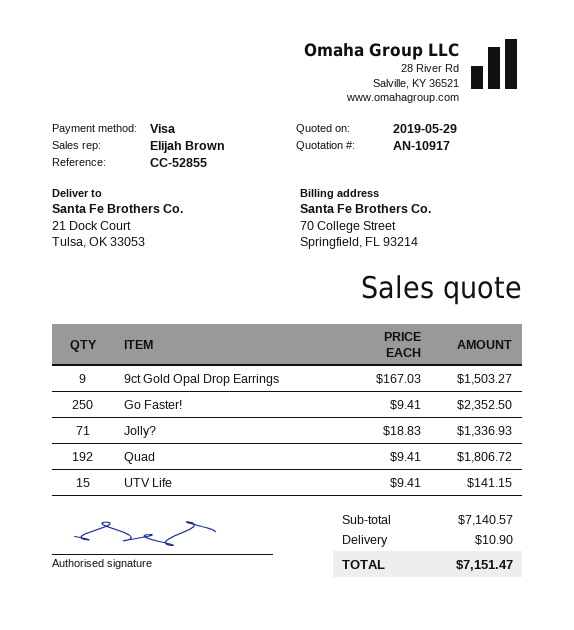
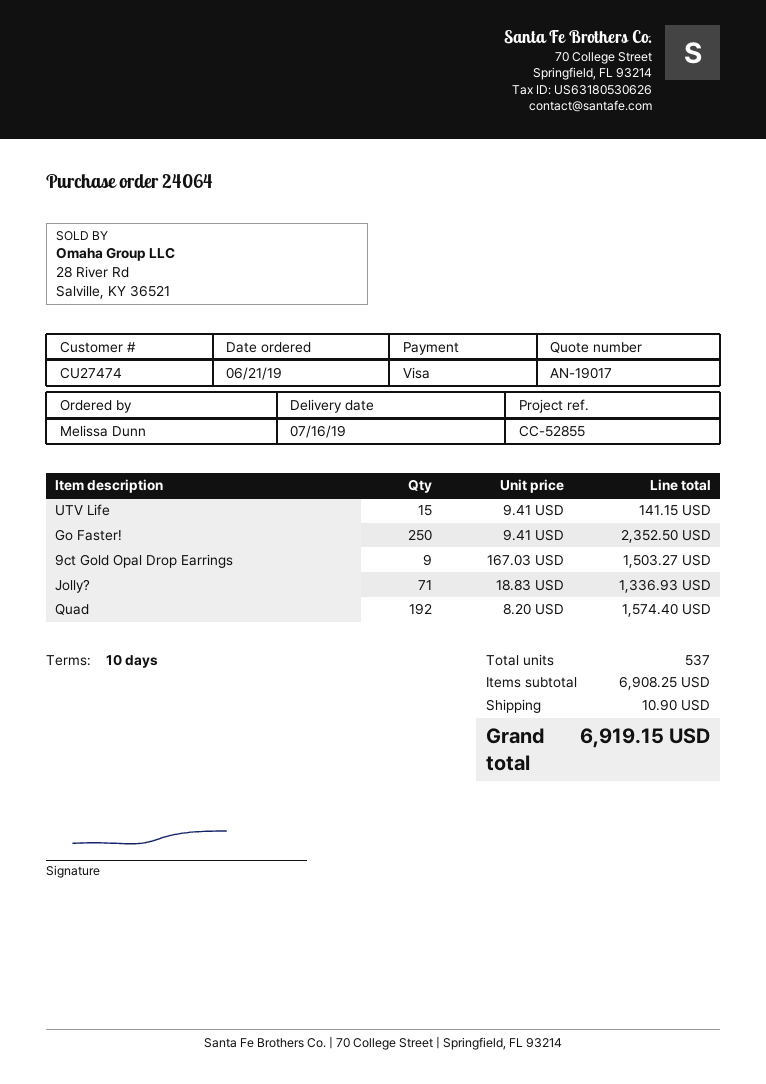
quote number: AN-10917 -> AN-19017
Quad: 192 x 9.41 = 1806.72 -> 192 x 8.20 = 1574.40
subtotal: 7140.57 -> 6908.25
total: 7151.47 -> 6919.15

